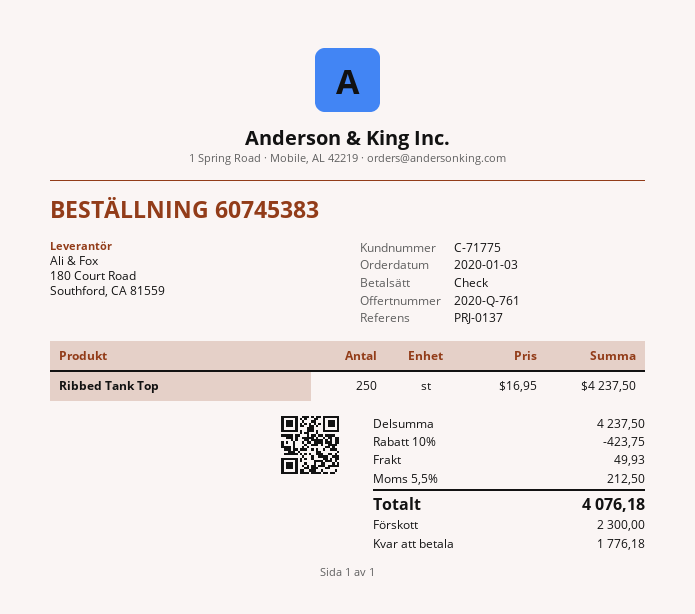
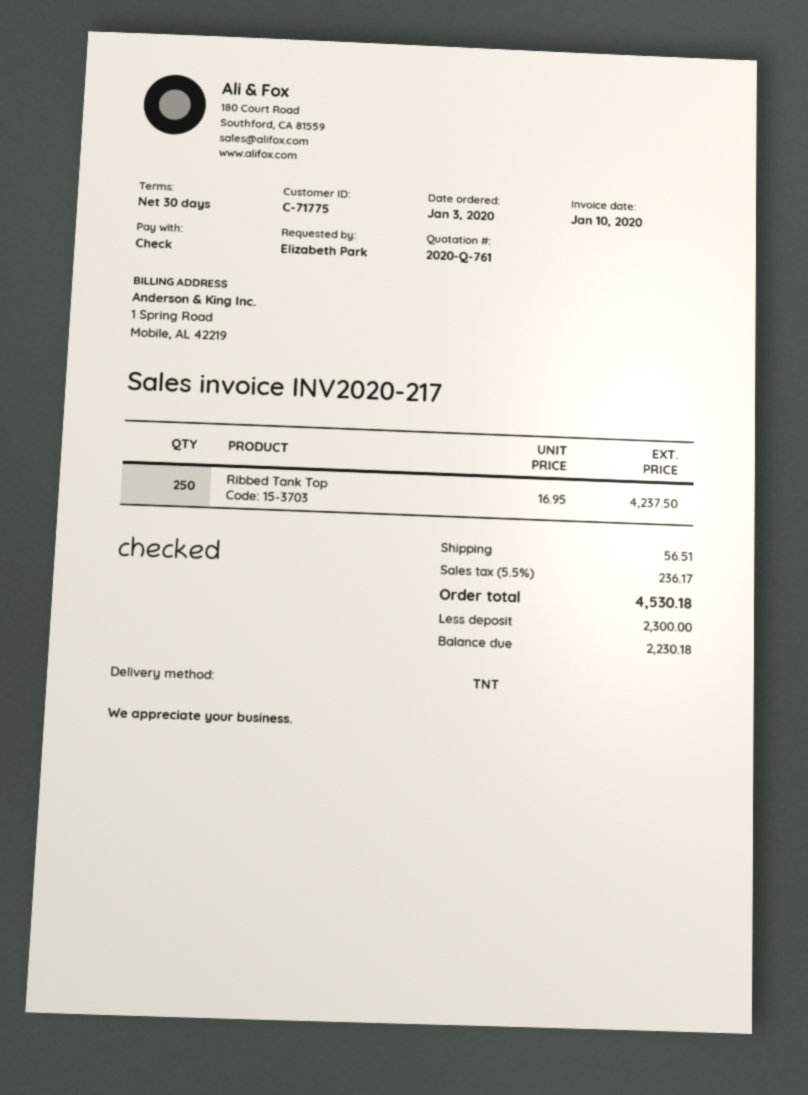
discount: 10% = 423.75 -> none
shipping: 49.93 -> 56.51
tax: 5.5% = 212.50 -> 5.5% = 236.17
total: 4076.18 -> 4530.18
balance: 1776.18 -> 2230.18

